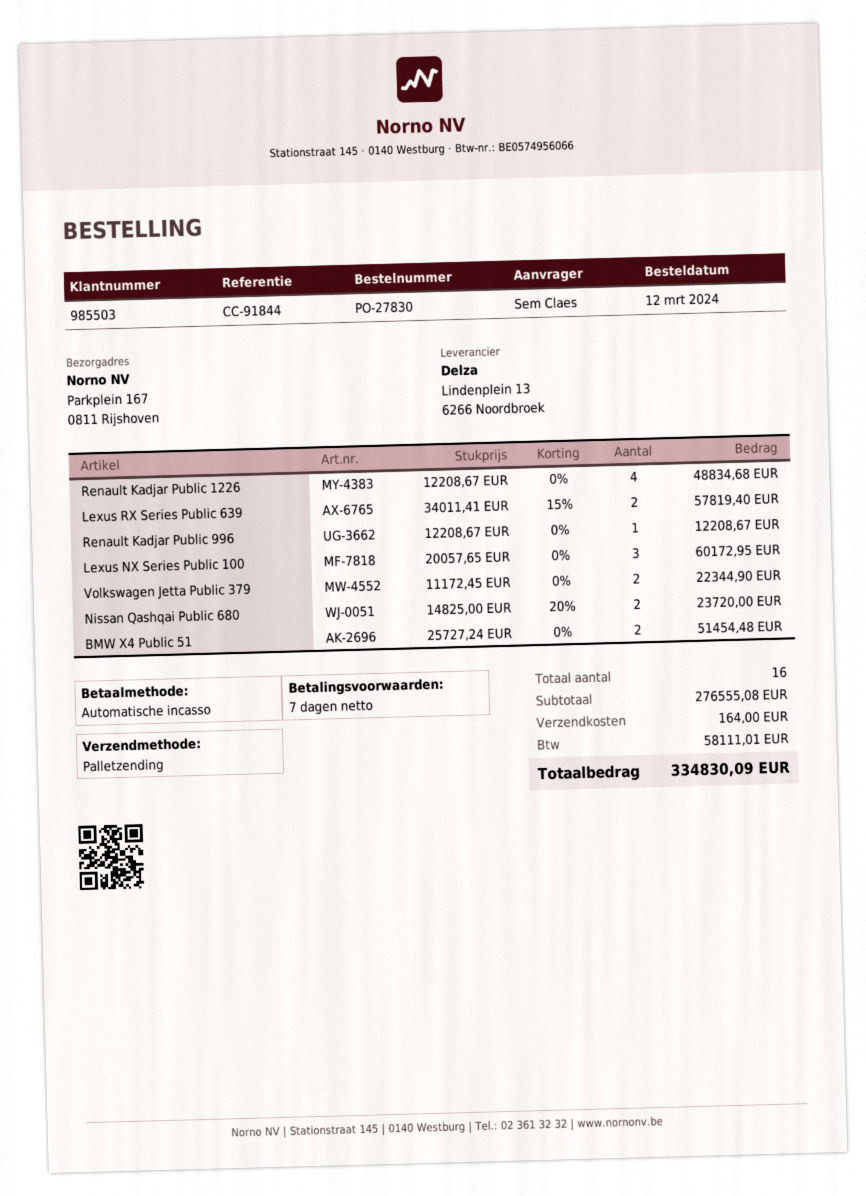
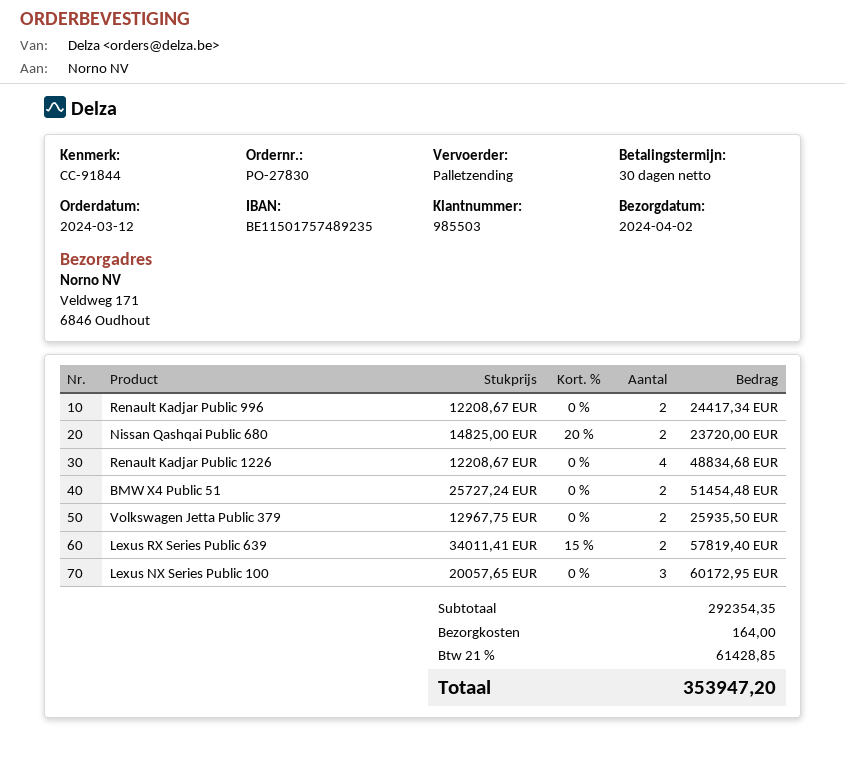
payment terms: 7 days -> 30 days
ship to: Parkplein 167, 0811 Rijshoven -> Veldweg 171, 6846 Oudhout
Renault Kadjar Public 996: 1 x 12208.67 = 12208.67 -> 2 x 12208.67 = 24417.34
Volkswagen Jetta Public 379: 2 x 11172.45 = 22344.90 -> 2 x 12967.75 = 25935.50
subtotal: 276555.08 -> 292354.35
tax: 58111.01 -> 61428.85
total: 334830.09 -> 353947.20

